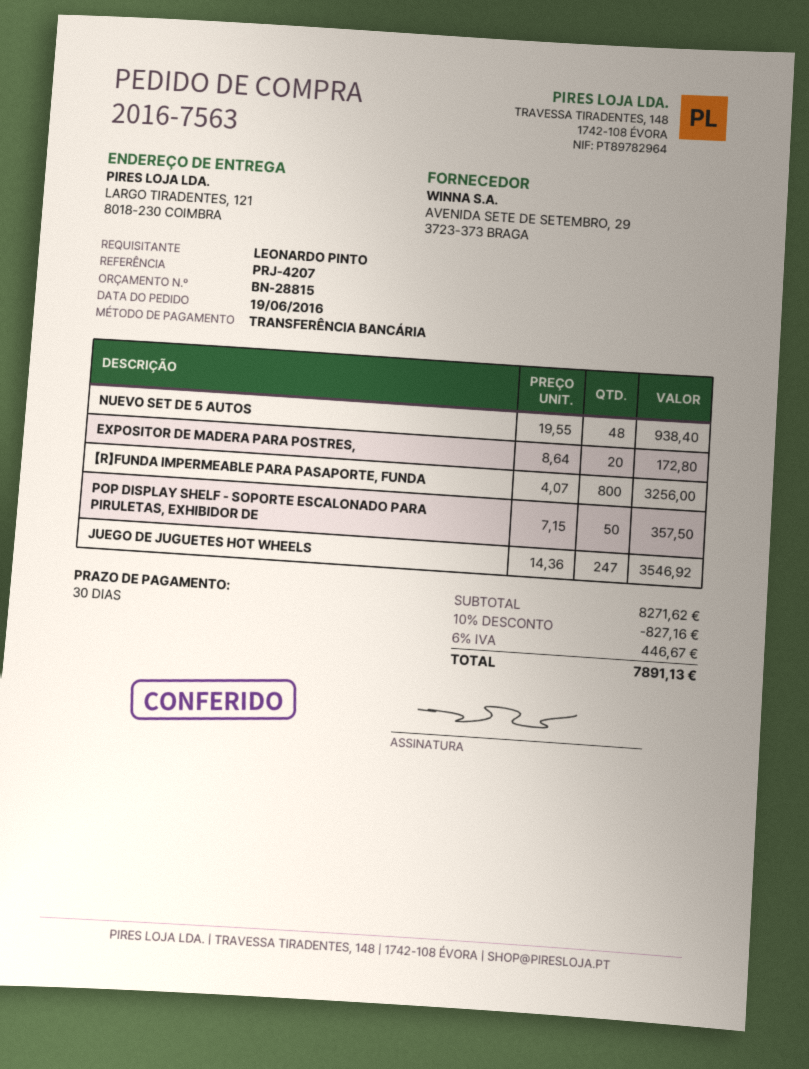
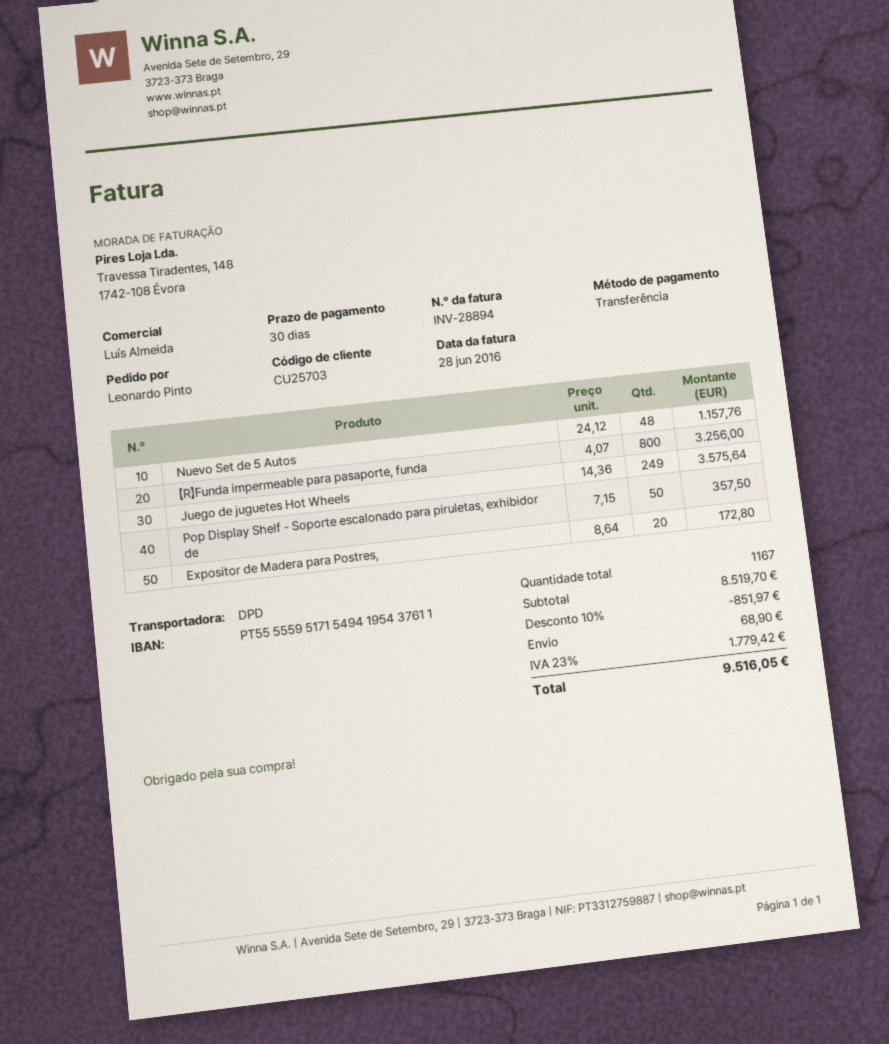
NUEVO SET DE 5 AUTOS: 48 x 19.55 = 938.40 -> 48 x 24.12 = 1157.76
JUEGO DE JUGUETES HOT WHEELS: 247 x 14.36 = 3546.92 -> 249 x 14.36 = 3575.64
subtotal: 8271.62 -> 8519.70
discount: 10% = 827.16 -> 10% = 851.97
shipping: none -> 68.90
tax: 6% = 446.67 -> 23% = 1779.42
total: 7891.13 -> 9516.05

